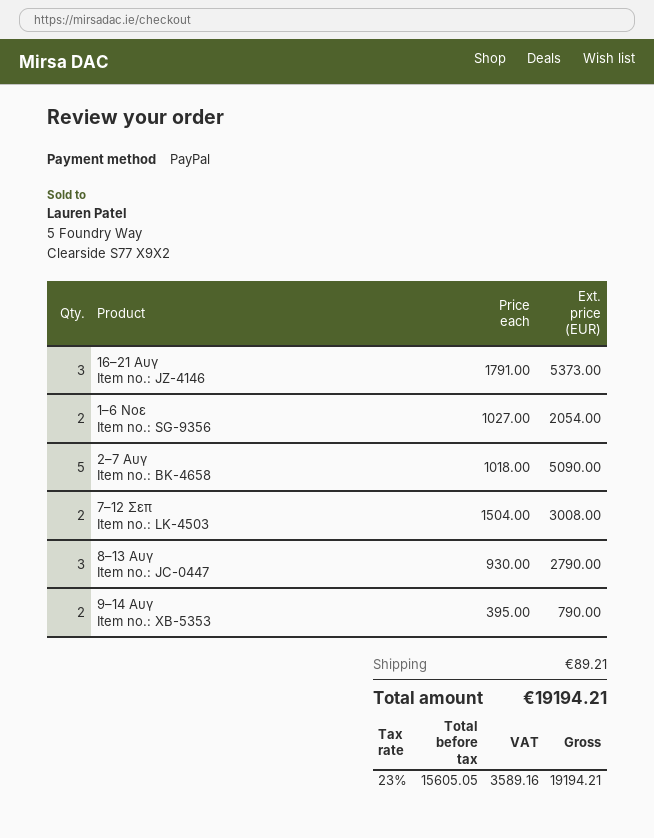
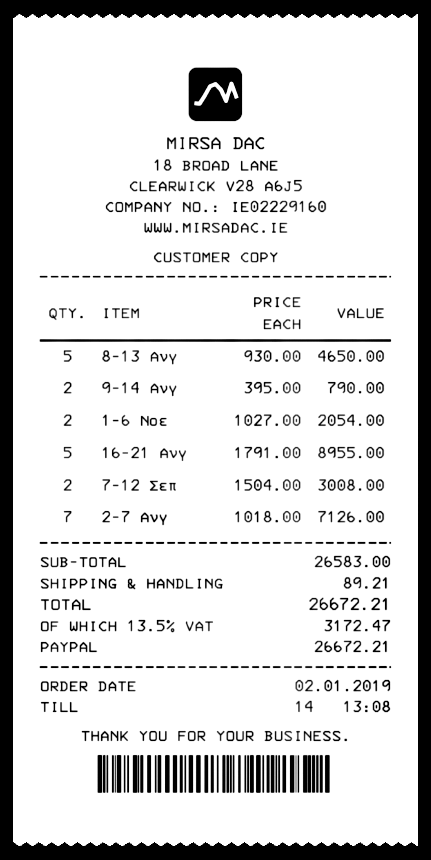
16–21 Αυγ: 3 x 1791.00 = 5373.00 -> 5 x 1791.00 = 8955.00
2–7 Αυγ: 5 x 1018.00 = 5090.00 -> 7 x 1018.00 = 7126.00
8–13 Αυγ: 3 x 930.00 = 2790.00 -> 5 x 930.00 = 4650.00
tax: 23% = 3589.16 -> 13.5% = 3172.47
total: 19194.21 -> 26672.21

